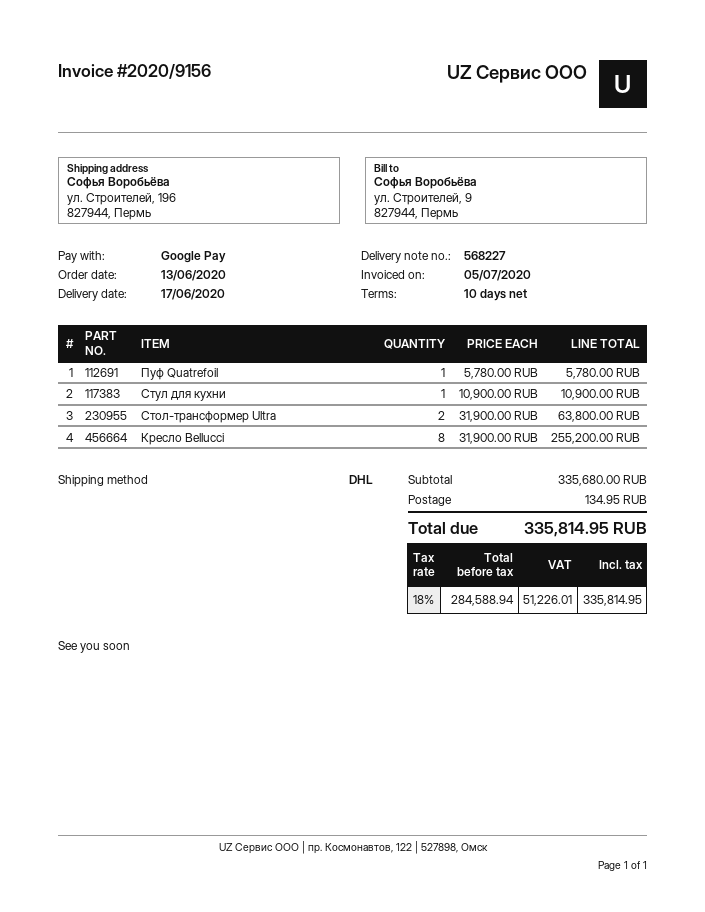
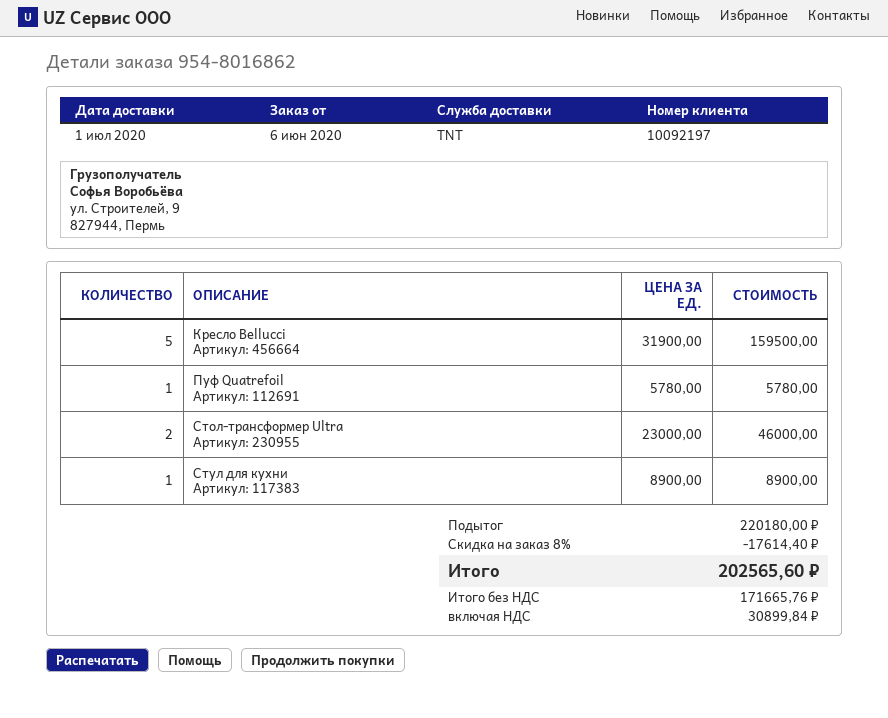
order date: 2020-06-13 -> 2020-06-06
delivery date: 2020-06-17 -> 2020-07-01
shipping method: DHL -> TNT
ship to: ул. Строителей, 196, 827944, Пермь -> ул. Строителей, 9, 827944, Пермь
Стул для кухни: 1 x 10900.00 = 10900.00 -> 1 x 8900.00 = 8900.00
Стол-трансформер Ultra: 2 x 31900.00 = 63800.00 -> 2 x 23000.00 = 46000.00
Кресло Bellucci: 8 x 31900.00 = 255200.00 -> 5 x 31900.00 = 159500.00
subtotal: 335680.00 -> 220180.00
discount: none -> 8% = 17614.40
shipping: 134.95 -> none
net: 284588.94 -> 171665.76
tax: 51226.01 -> 30899.84
total: 335814.95 -> 202565.60

